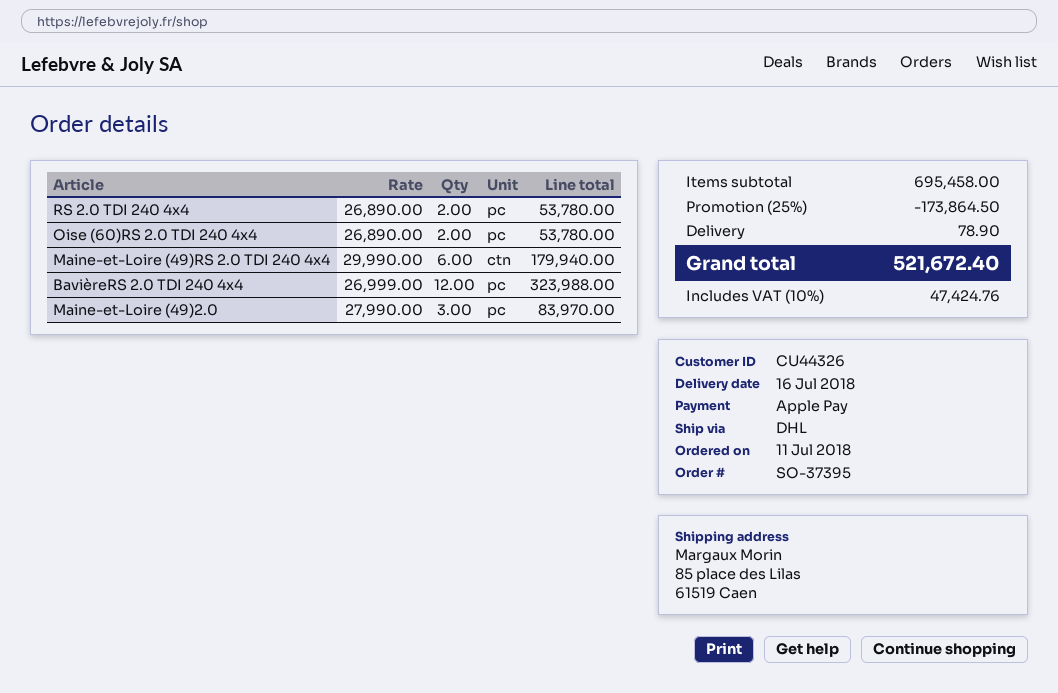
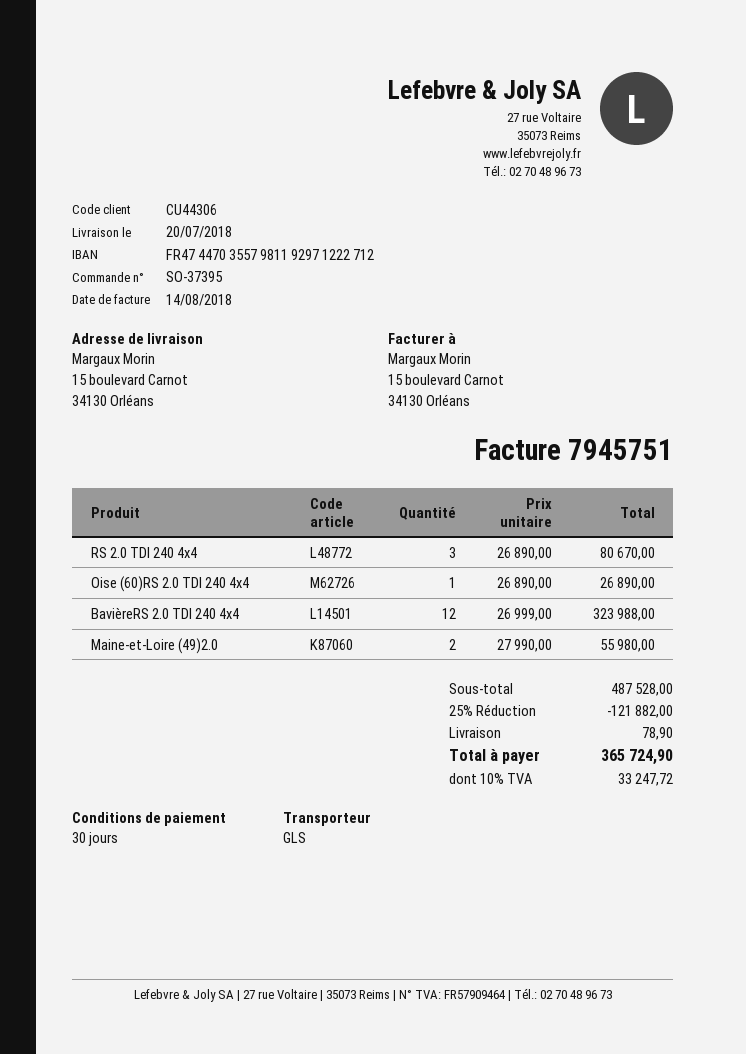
delivery date: 2018-07-16 -> 2018-07-20
customer number: CU44326 -> CU44306
shipping method: DHL -> GLS
ship to: 85 place des Lilas, 61519 Caen -> 15 boulevard Carnot, 34130 Orléans
RS 2.0 TDI 240 4x4: 2 x 26890.00 = 53780.00 -> 3 x 26890.00 = 80670.00
Oise (60)RS 2.0 TDI 240 4x4: 2 x 26890.00 = 53780.00 -> 1 x 26890.00 = 26890.00
Maine-et-Loire (49)RS 2.0 TDI 240 4x4: 6 x 29990.00 = 179940.00 -> none
Maine-et-Loire (49)2.0: 3 x 27990.00 = 83970.00 -> 2 x 27990.00 = 55980.00
subtotal: 695458.00 -> 487528.00
discount: 25% = 173864.50 -> 25% = 121882.00
tax: 10% = 47424.76 -> 10% = 33247.72
total: 521672.40 -> 365724.90

